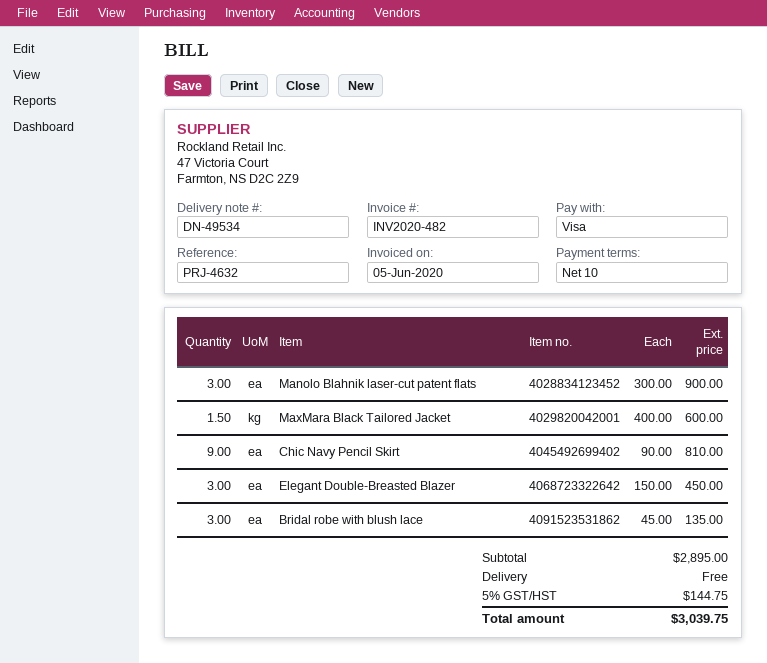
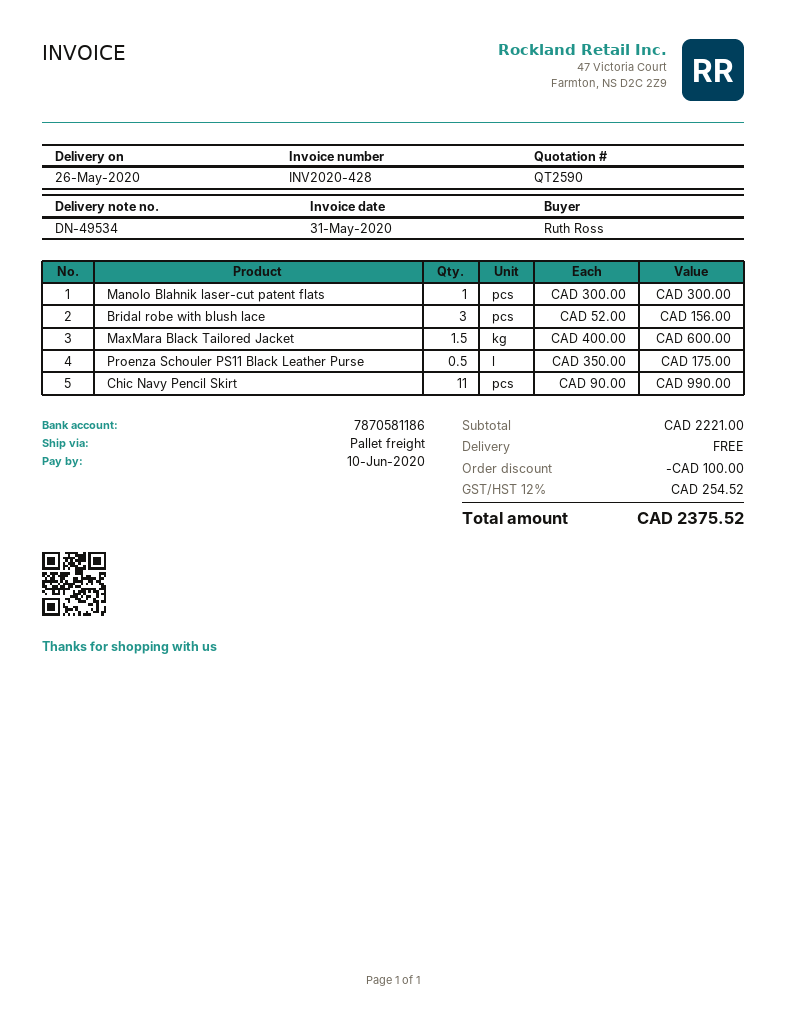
invoice number: INV2020-482 -> INV2020-428
invoice date: 2020-06-05 -> 2020-05-31
Manolo Blahnik laser-cut patent flats: 3 x 300.00 = 900.00 -> 1 x 300.00 = 300.00
Chic Navy Pencil Skirt: 9 x 90.00 = 810.00 -> 11 x 90.00 = 990.00
Elegant Double-Breasted Blazer: 3 x 150.00 = 450.00 -> none
Bridal robe with blush lace: 3 x 45.00 = 135.00 -> 3 x 52.00 = 156.00
Proenza Schouler PS11 Black Leather Purse: none -> 0.5 x 350.00 = 175.00
subtotal: 2895.00 -> 2221.00
discount: none -> 100.00
tax: 5% = 144.75 -> 12% = 254.52
total: 3039.75 -> 2375.52

